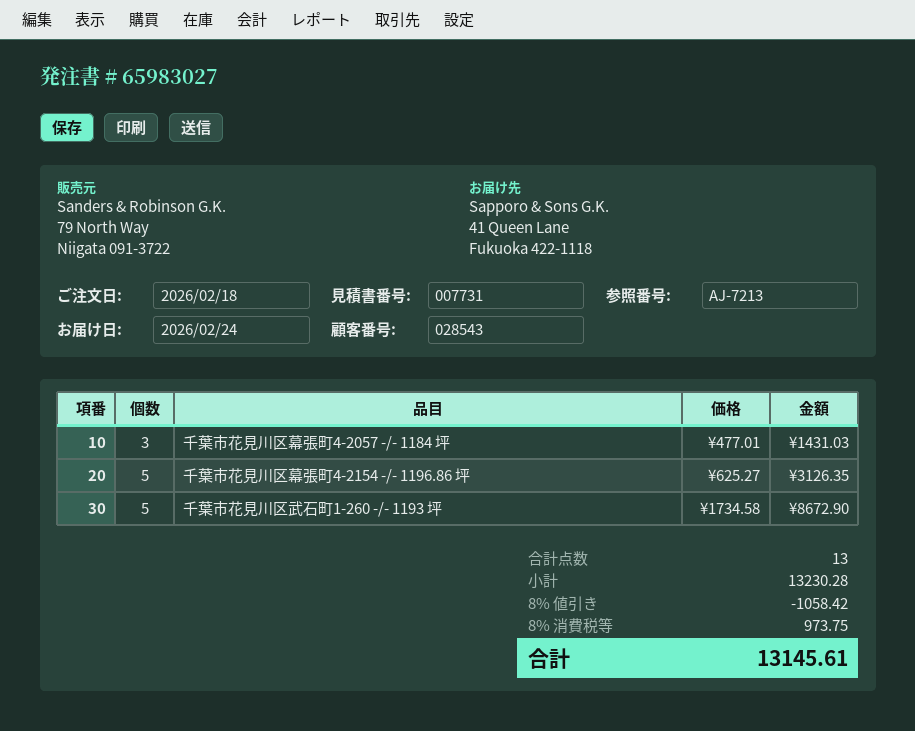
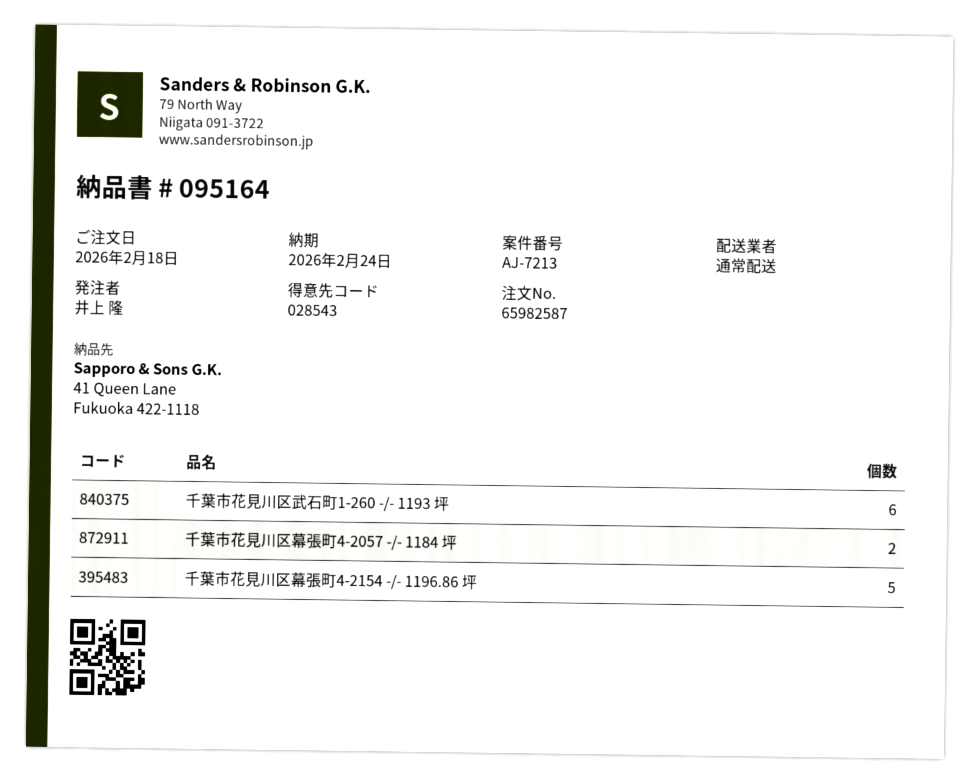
order number: 65983027 -> 65982587
千葉市花見川区幕張町4-2057 -/- 1184 坪: 3 -> 2
千葉市花見川区武石町1-260 -/- 1193 坪: 5 -> 6

